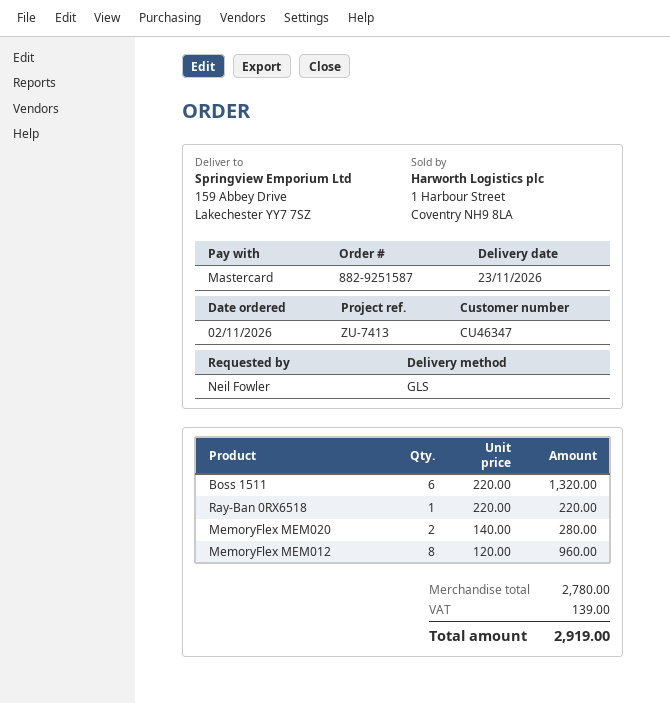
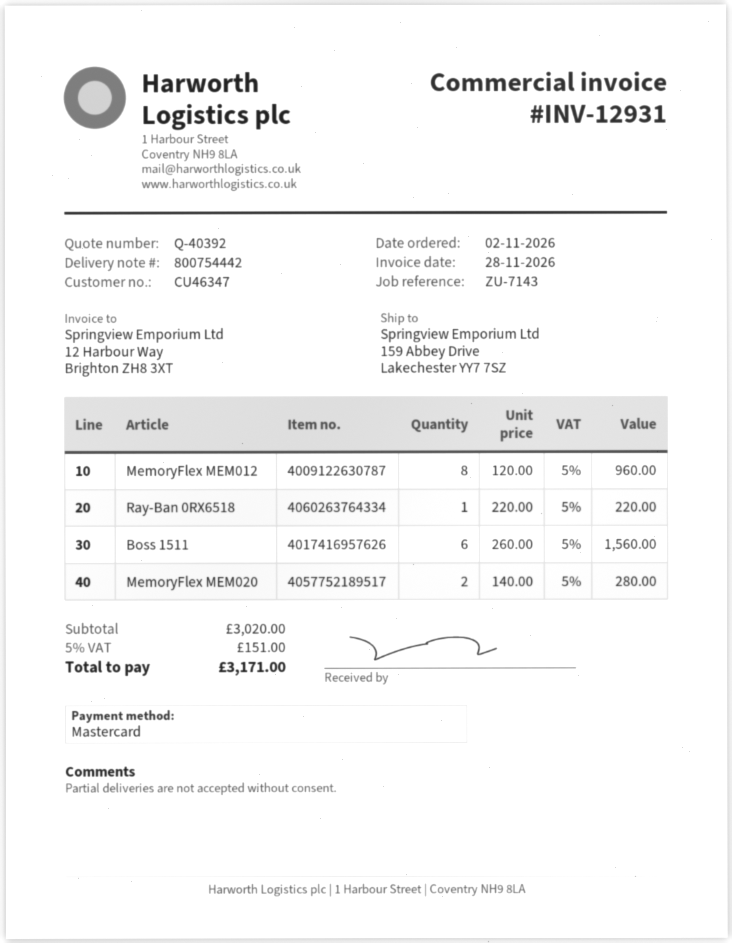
reference: ZU-7413 -> ZU-7143
Boss 1511: 6 x 220.00 = 1320.00 -> 6 x 260.00 = 1560.00
subtotal: 2780.00 -> 3020.00
tax: 139.00 -> 151.00
total: 2919.00 -> 3171.00

